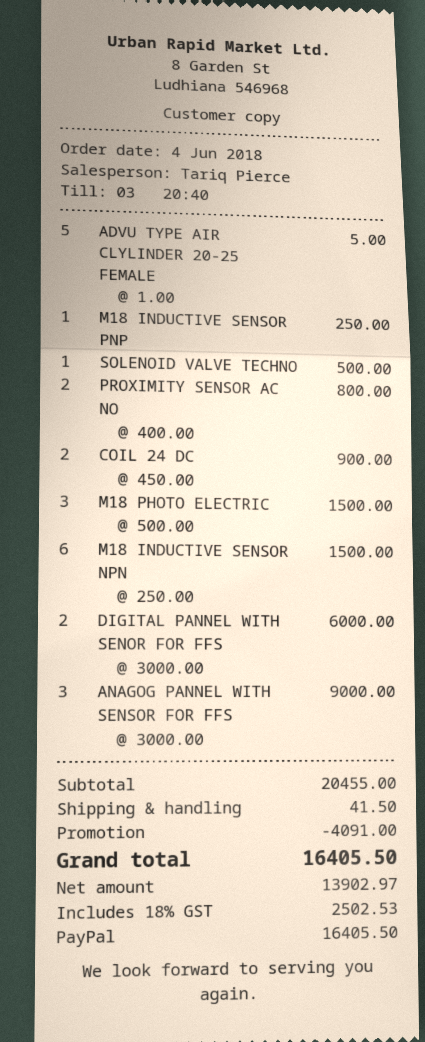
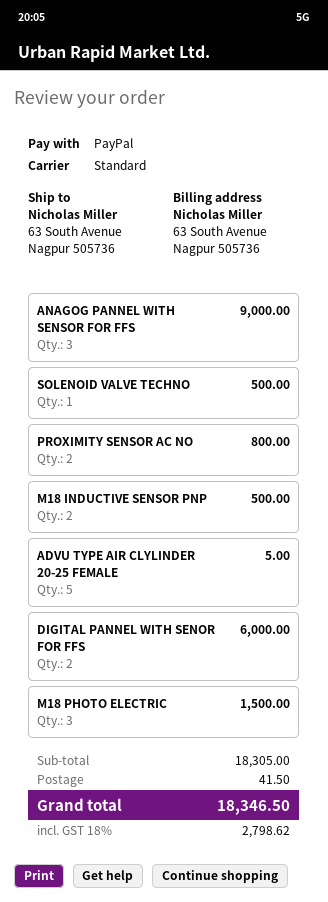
M18 INDUCTIVE SENSOR PNP: 1 for 250.00 -> 2 for 500.00
COIL 24 DC: 2 for 900.00 -> none
M18 INDUCTIVE SENSOR NPN: 6 for 1500.00 -> none
subtotal: 20455.00 -> 18305.00
discount: 4091.00 -> none
tax: 18% = 2502.53 -> 18% = 2798.62
total: 16405.50 -> 18346.50

